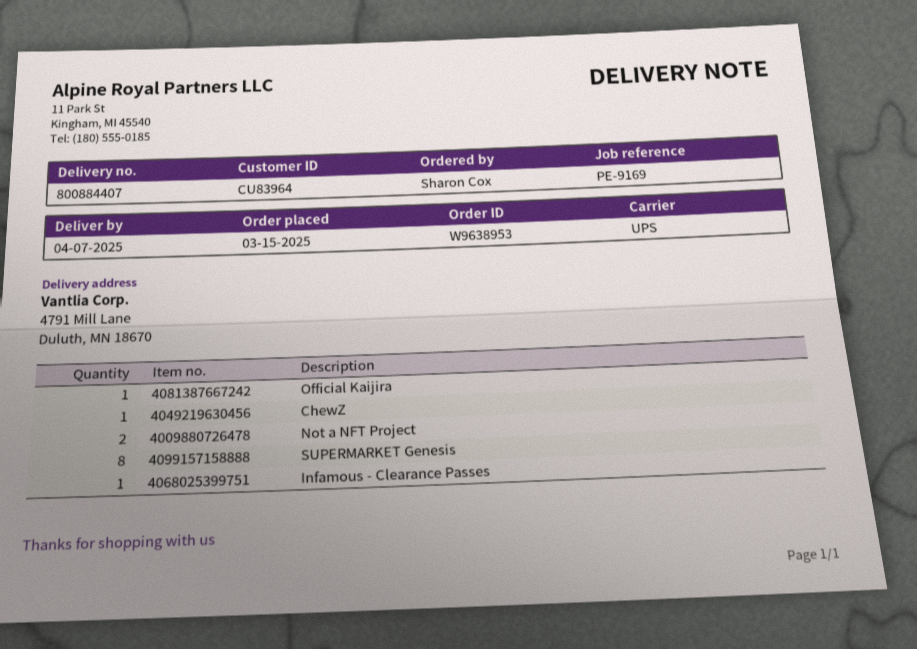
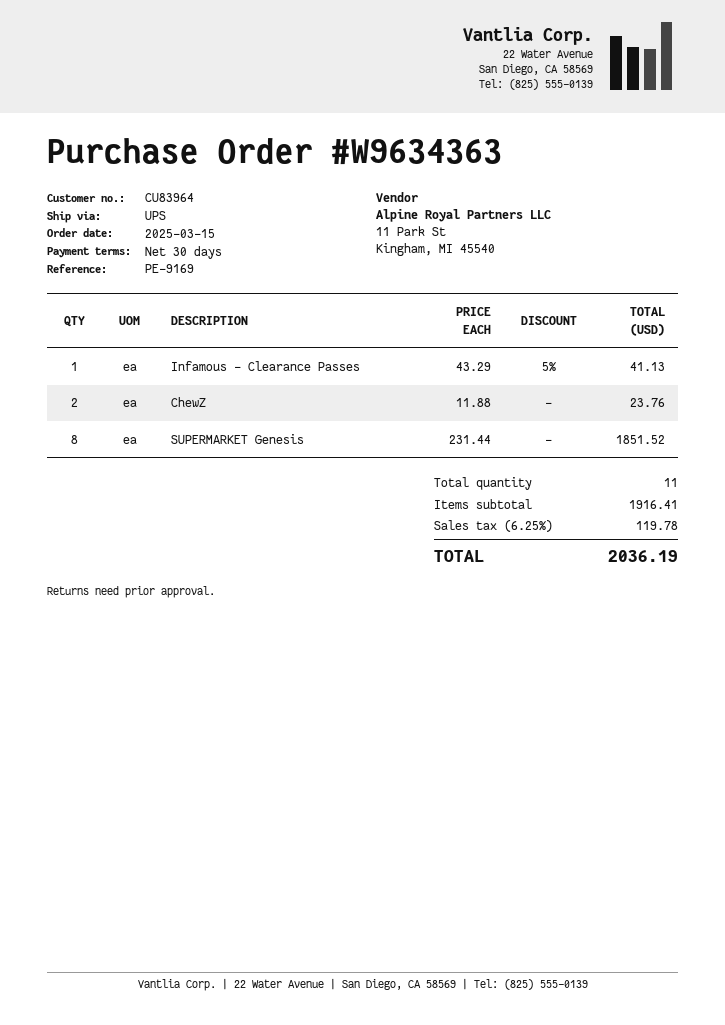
order number: W9638953 -> W9634363
Official Kaijira: 1 -> none
ChewZ: 1 -> 2
Not a NFT Project: 2 -> none

